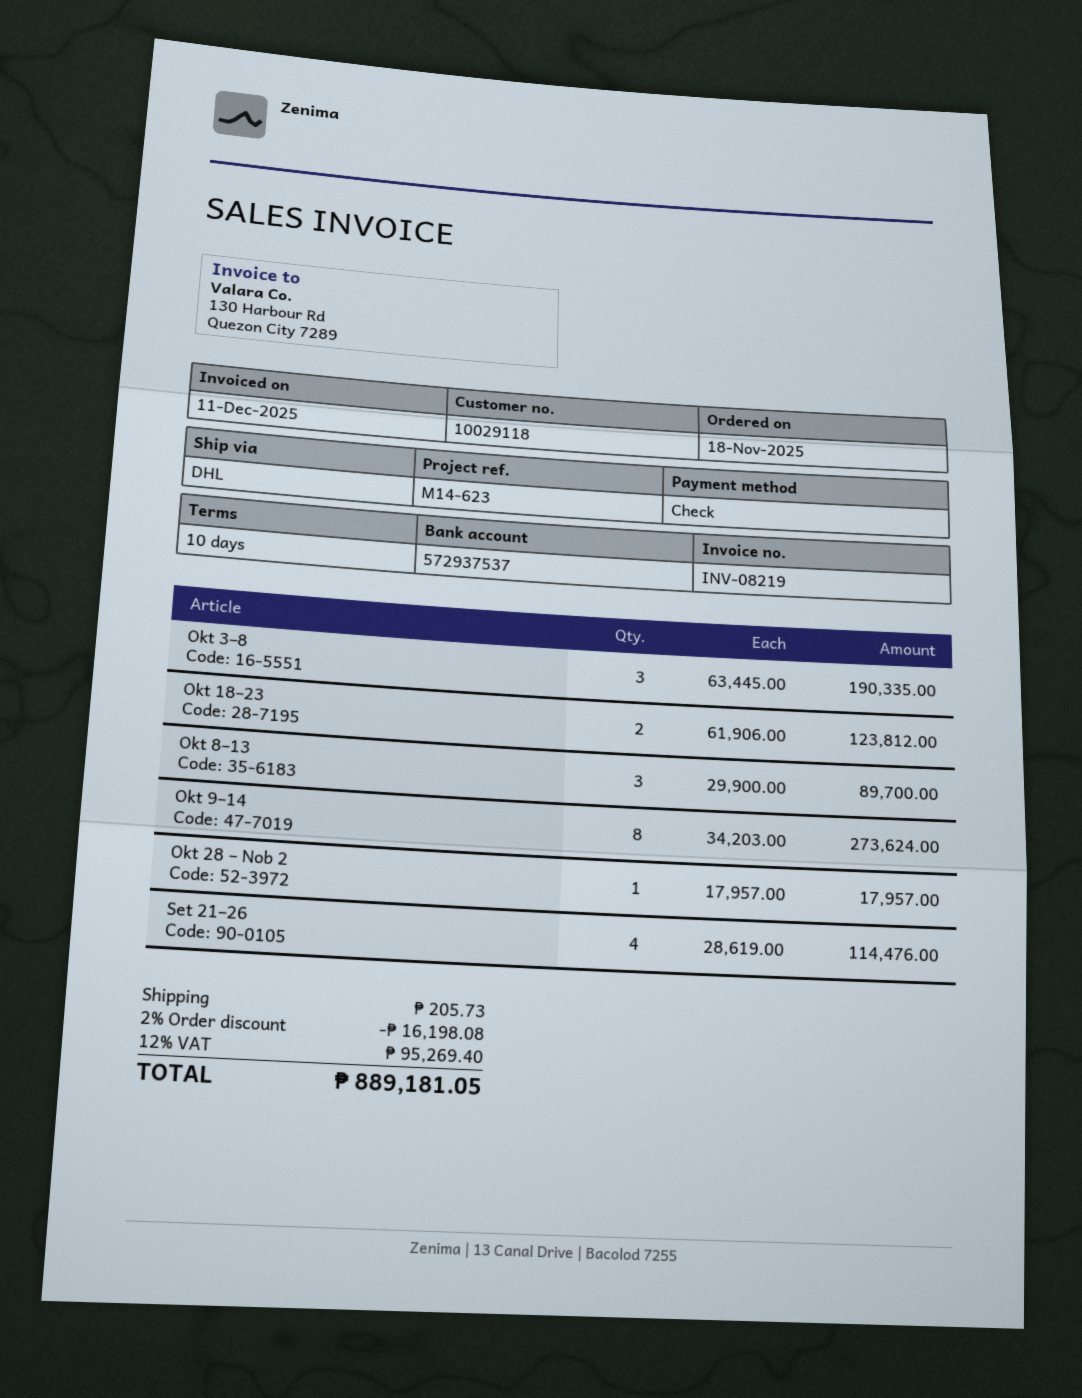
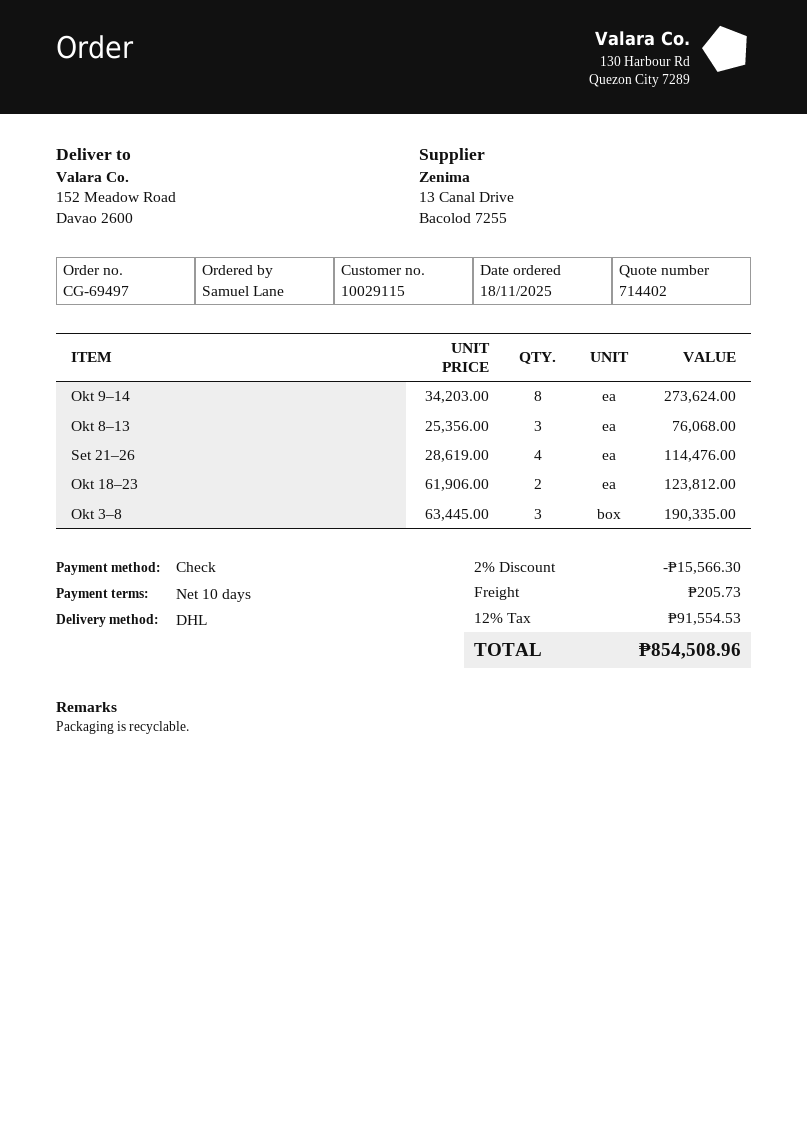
customer number: 10029118 -> 10029115
Okt 8–13: 3 x 29900.00 = 89700.00 -> 3 x 25356.00 = 76068.00
Okt 28 – Nob 2: 1 x 17957.00 = 17957.00 -> none
discount: 2% = 16198.08 -> 2% = 15566.30
tax: 12% = 95269.40 -> 12% = 91554.53
total: 889181.05 -> 854508.96

